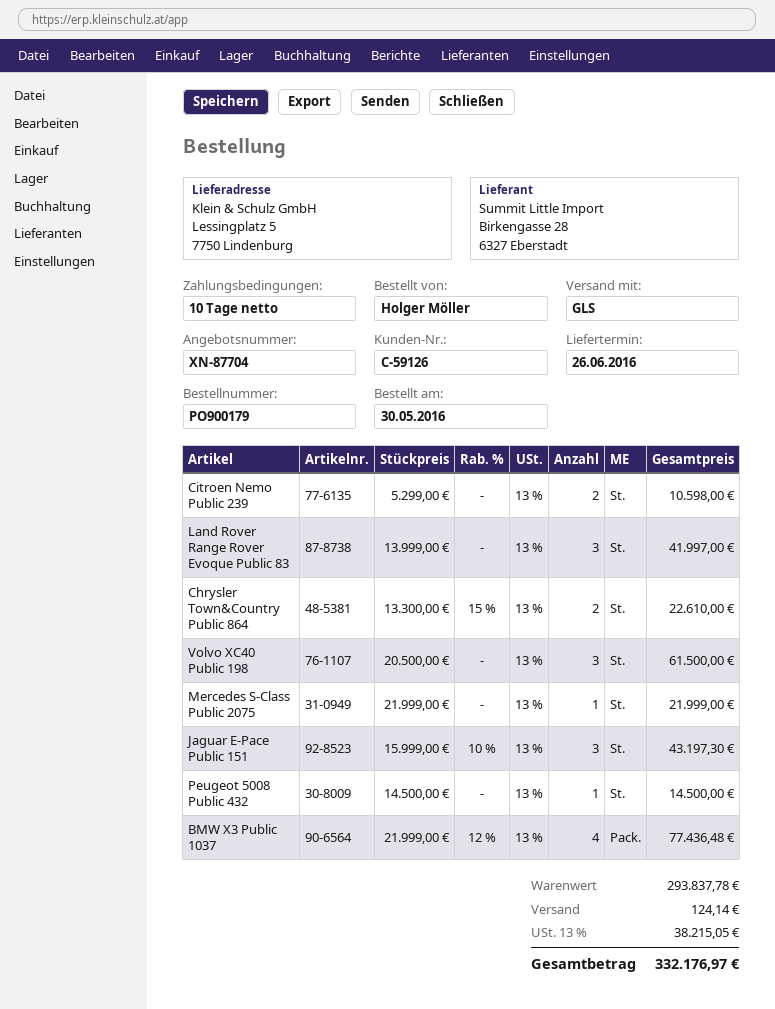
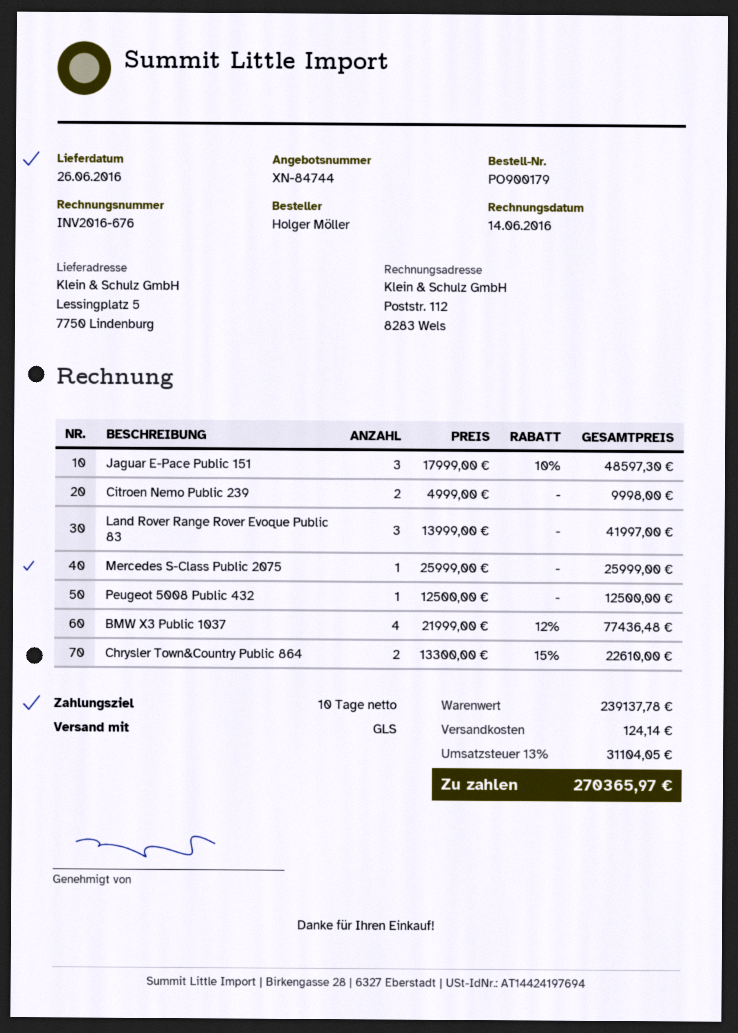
quote number: XN-87704 -> XN-84744
Citroen Nemo Public 239: 2 x 5299.00 = 10598.00 -> 2 x 4999.00 = 9998.00
Volvo XC40 Public 198: 3 x 20500.00 = 61500.00 -> none
Mercedes S-Class Public 2075: 1 x 21999.00 = 21999.00 -> 1 x 25999.00 = 25999.00
Jaguar E-Pace Public 151: 3 x 15999.00 - 10% = 43197.30 -> 3 x 17999.00 - 10% = 48597.30
Peugeot 5008 Public 432: 1 x 14500.00 = 14500.00 -> 1 x 12500.00 = 12500.00
subtotal: 293837.78 -> 239137.78
tax: 13% = 38215.05 -> 13% = 31104.05
total: 332176.97 -> 270365.97

